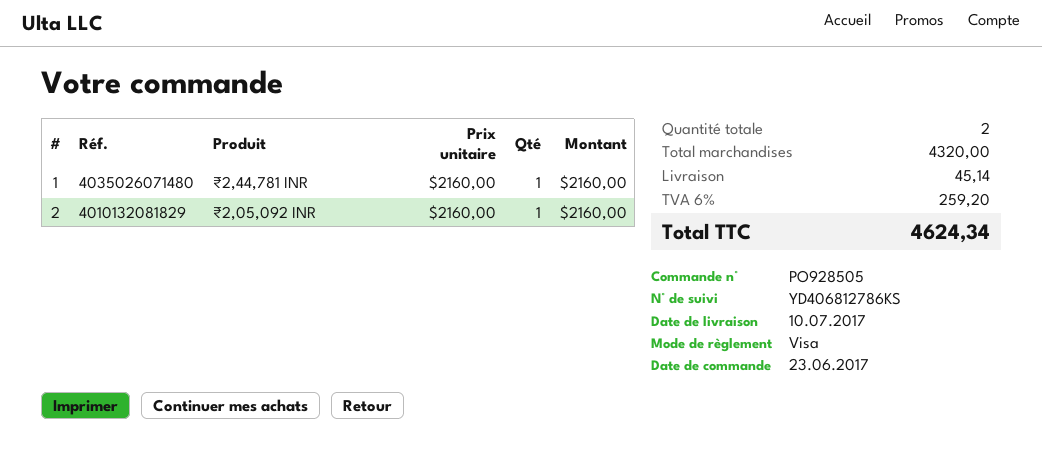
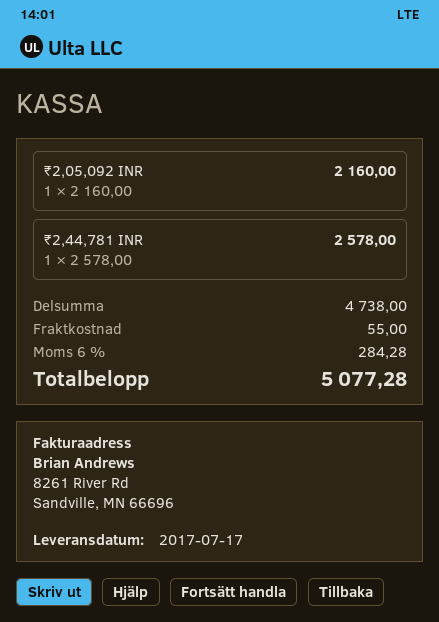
delivery date: 2017-07-10 -> 2017-07-17
₹2,44,781 INR: 1 x 2160.00 = 2160.00 -> 1 x 2578.00 = 2578.00
subtotal: 4320.00 -> 4738.00
shipping: 45.14 -> 55.00
tax: 6% = 259.20 -> 6% = 284.28
total: 4624.34 -> 5077.28

